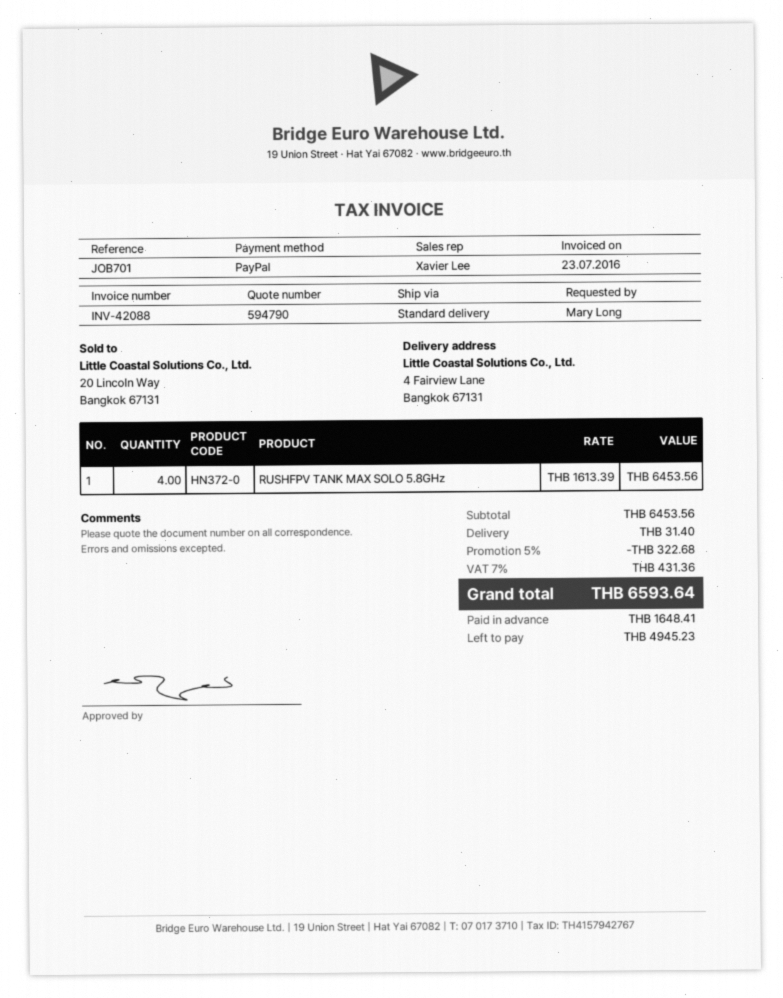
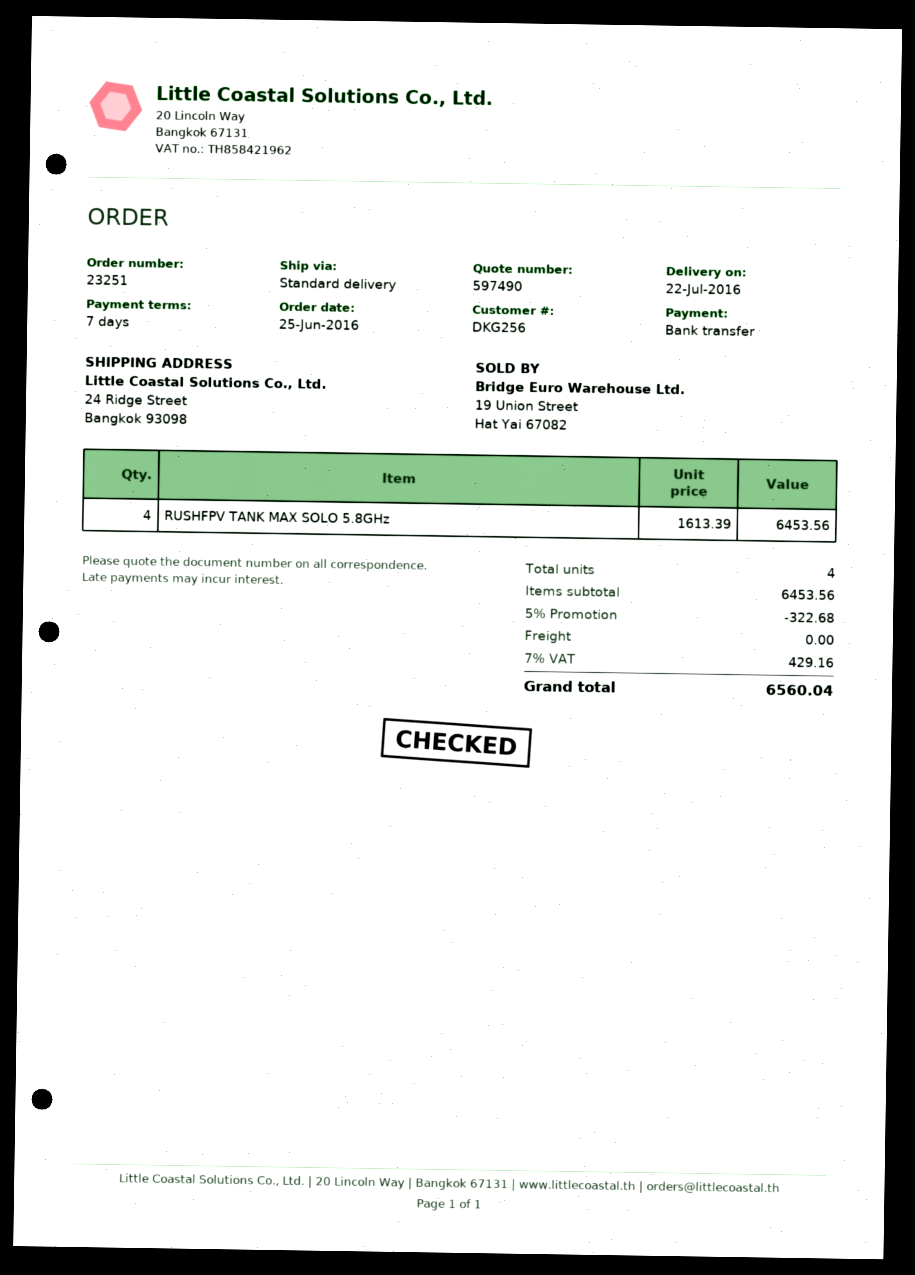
quote number: 594790 -> 597490
payment method: PayPal -> bank transfer
ship to: 4 Fairview Lane, Bangkok 67131 -> 24 Ridge Street, Bangkok 93098
shipping: 31.40 -> 0.00
tax: 7% = 431.36 -> 7% = 429.16
total: 6593.64 -> 6560.04

